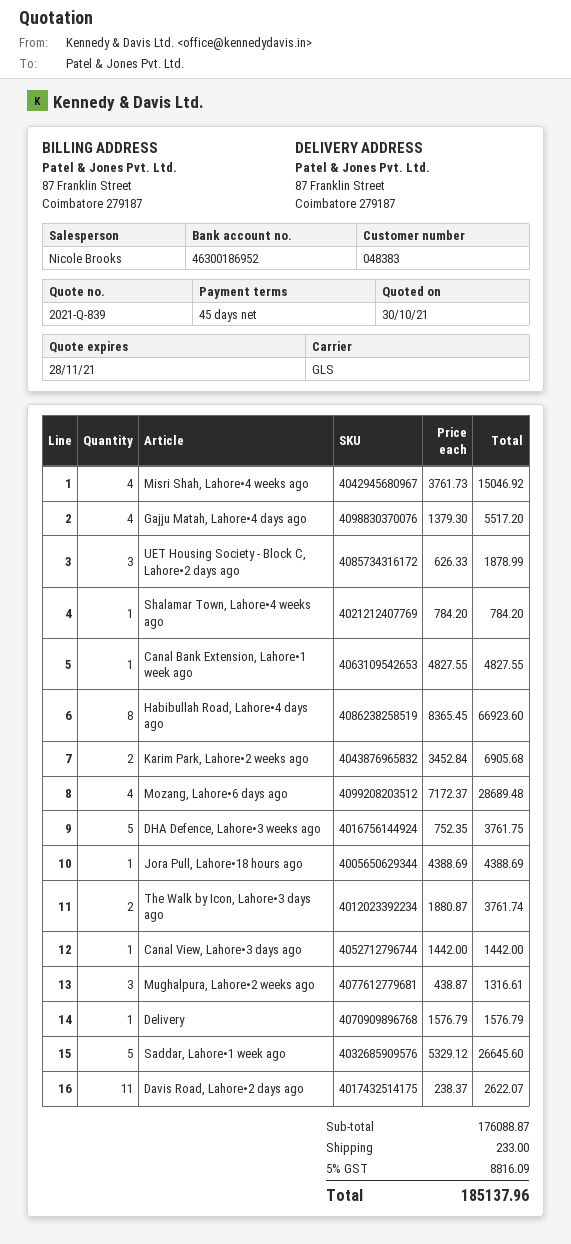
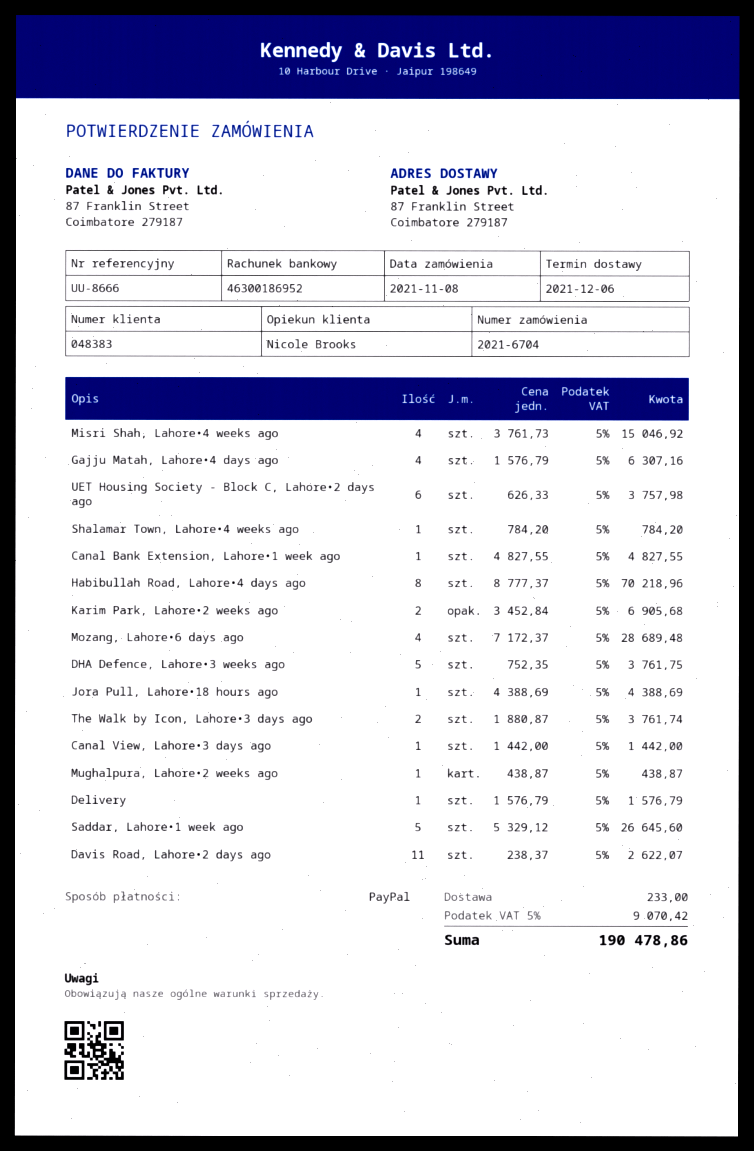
Gajju Matah, Lahore•4 days ago: 4 x 1379.30 = 5517.20 -> 4 x 1576.79 = 6307.16
UET Housing Society - Block C, Lahore•2 days ago: 3 x 626.33 = 1878.99 -> 6 x 626.33 = 3757.98
Habibullah Road, Lahore•4 days ago: 8 x 8365.45 = 66923.60 -> 8 x 8777.37 = 70218.96
Mughalpura, Lahore•2 weeks ago: 3 x 438.87 = 1316.61 -> 1 x 438.87 = 438.87
tax: 5% = 8816.09 -> 5% = 9070.42
total: 185137.96 -> 190478.86

